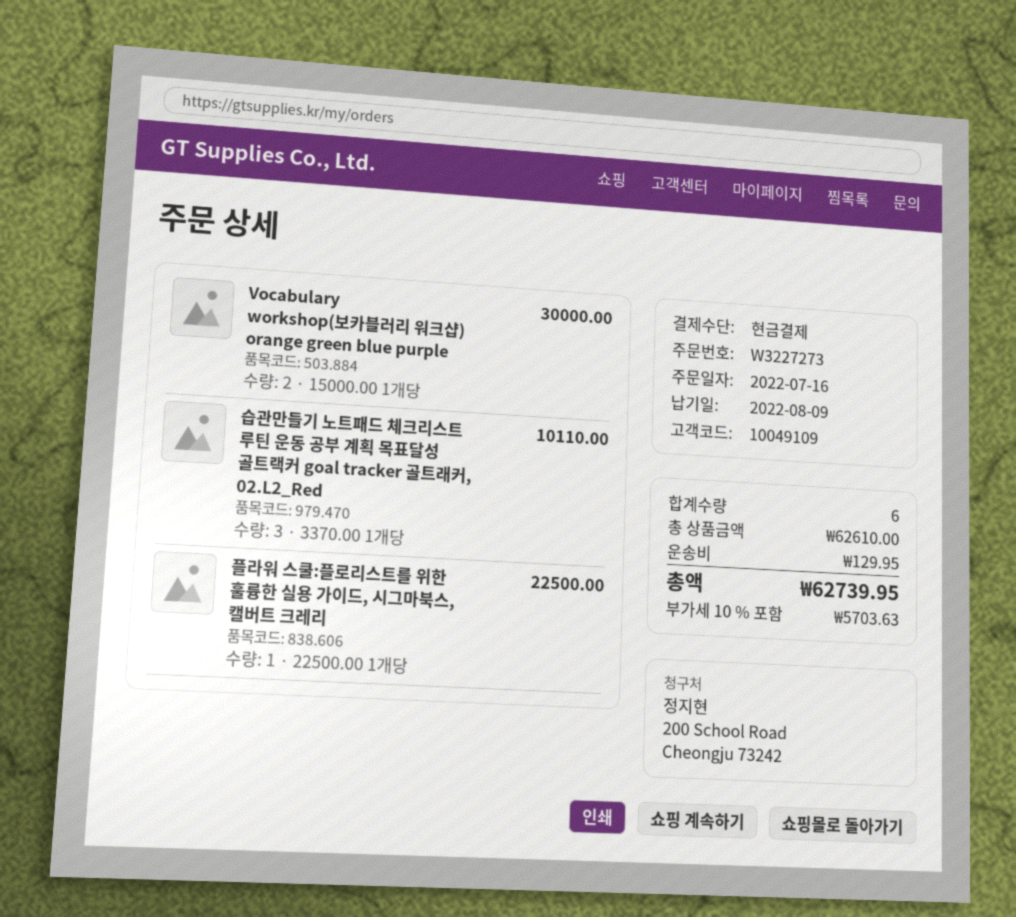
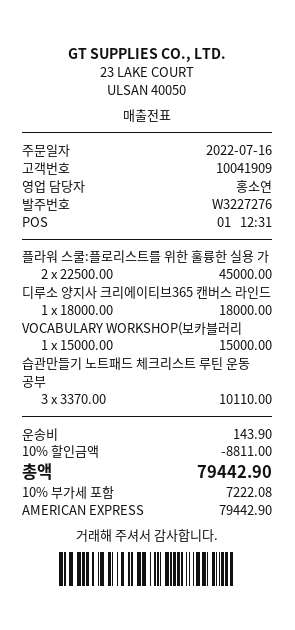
order number: W3227273 -> W3227276
customer number: 10049109 -> 10041909
payment method: cash -> American Express
Vocabulary workshop(보카블러리 워크샵) orange green blue purple: 2 x 15000.00 = 30000.00 -> 1 x 15000.00 = 15000.00
플라워 스쿨:플로리스트를 위한 훌륭한 실용 가이드, 시그마북스, 캘버트 크레리: 1 x 22500.00 = 22500.00 -> 2 x 22500.00 = 45000.00
디루소 양지사 크리에이티브365 캔버스 라인드: none -> 1 x 18000.00 = 18000.00
discount: none -> 10% = 8811.00
shipping: 129.95 -> 143.90
tax: 10% = 5703.63 -> 10% = 7222.08
total: 62739.95 -> 79442.90

